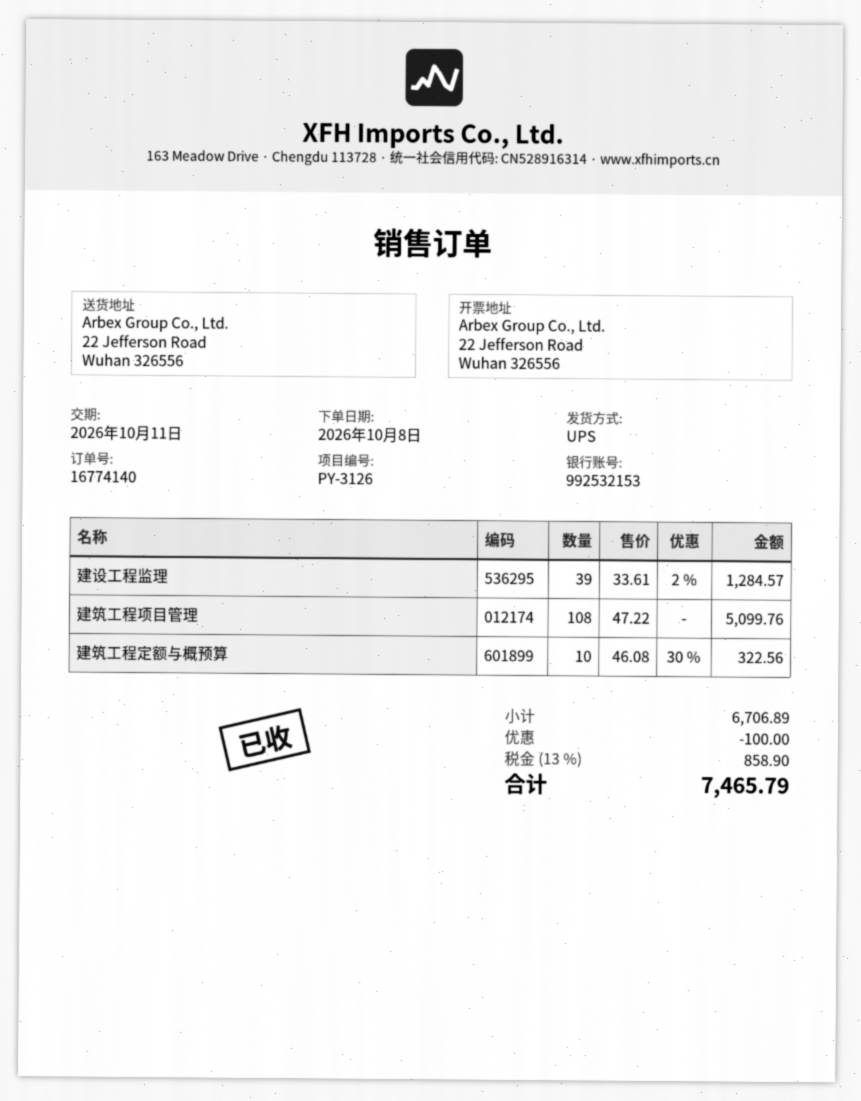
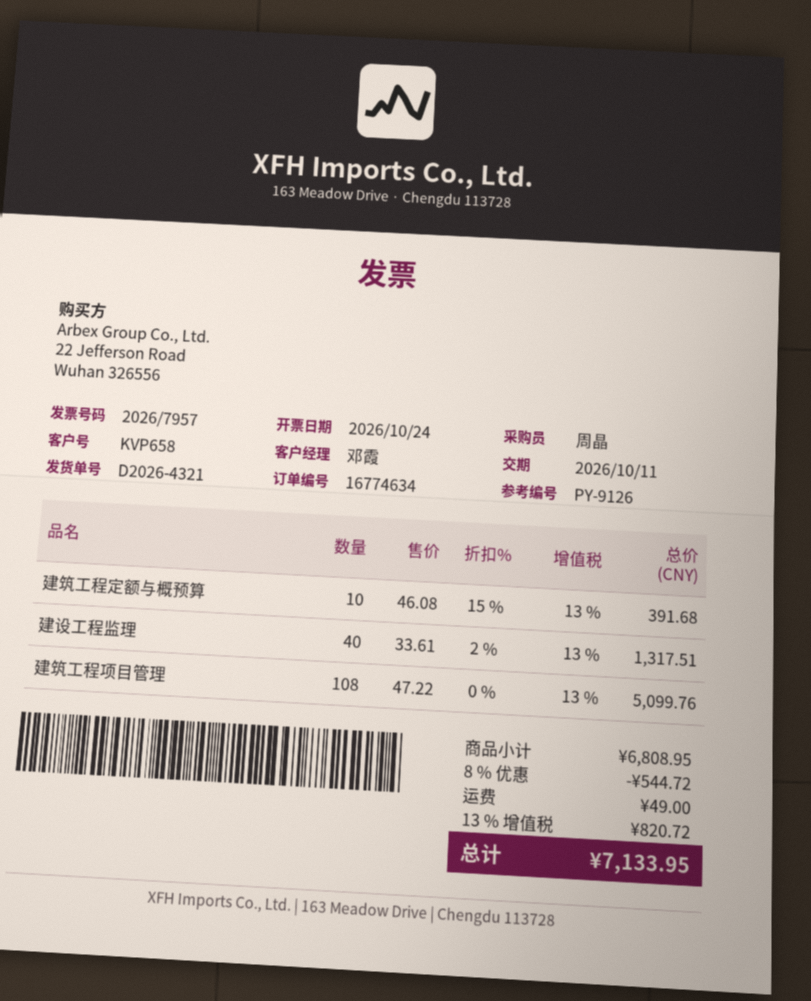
order number: 16774140 -> 16774634
reference: PY-3126 -> PY-9126
建设工程监理: 39 x 33.61 - 2% = 1284.57 -> 40 x 33.61 - 2% = 1317.51
建筑工程定额与概预算: 10 x 46.08 - 30% = 322.56 -> 10 x 46.08 - 15% = 391.68
subtotal: 6706.89 -> 6808.95
discount: 100.00 -> 544.72
shipping: none -> 49.00
tax: 13% = 858.90 -> 13% = 820.72
total: 7465.79 -> 7133.95

